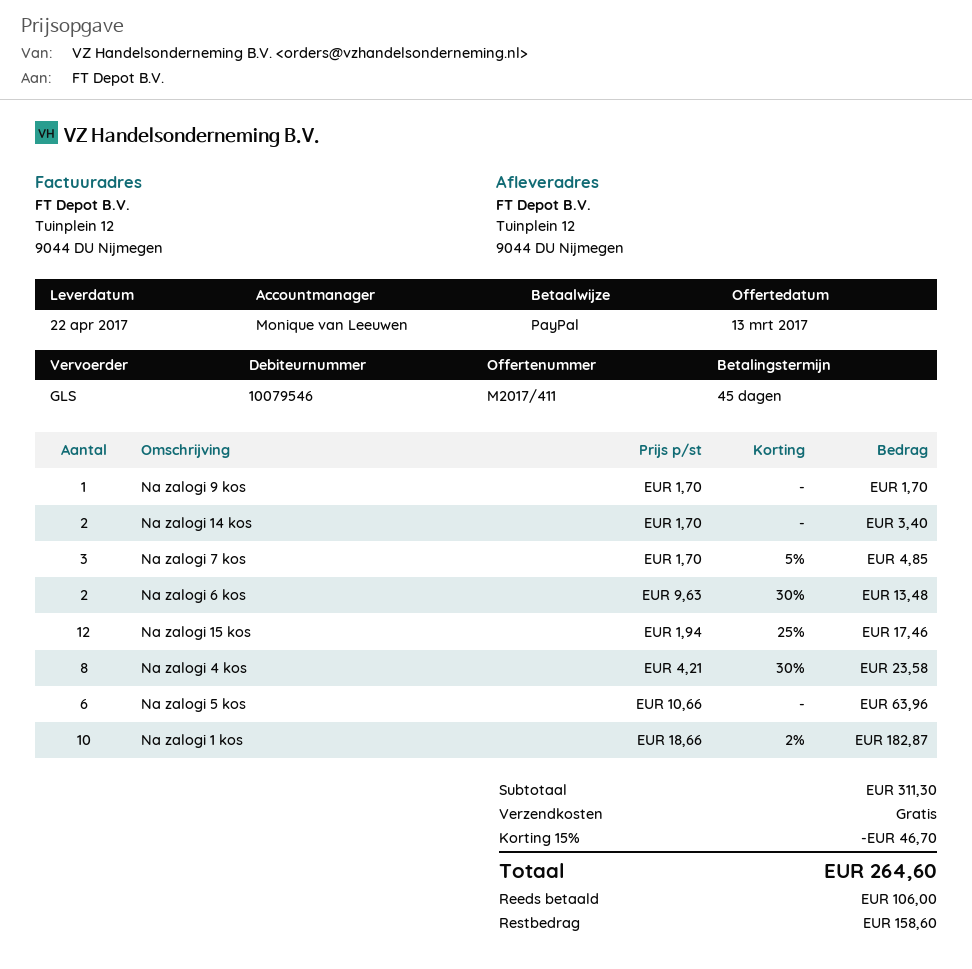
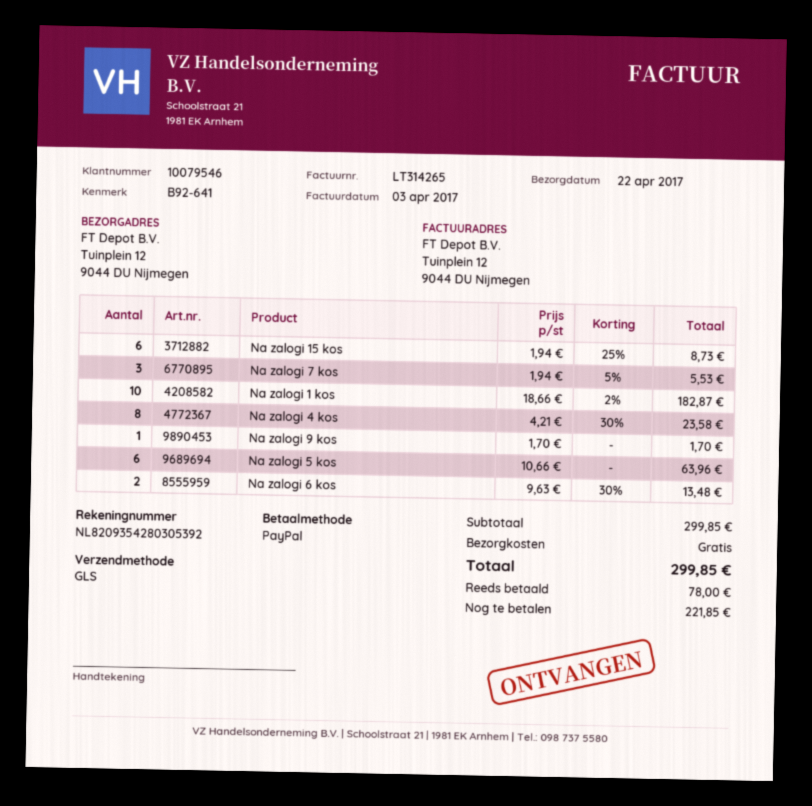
Na zalogi 14 kos: 2 x 1.70 = 3.40 -> none
Na zalogi 7 kos: 3 x 1.70 - 5% = 4.85 -> 3 x 1.94 - 5% = 5.53
Na zalogi 15 kos: 12 x 1.94 - 25% = 17.46 -> 6 x 1.94 - 25% = 8.73
subtotal: 311.30 -> 299.85
discount: 15% = 46.70 -> none
total: 264.60 -> 299.85
deposit: 106.00 -> 78.00
balance: 158.60 -> 221.85

